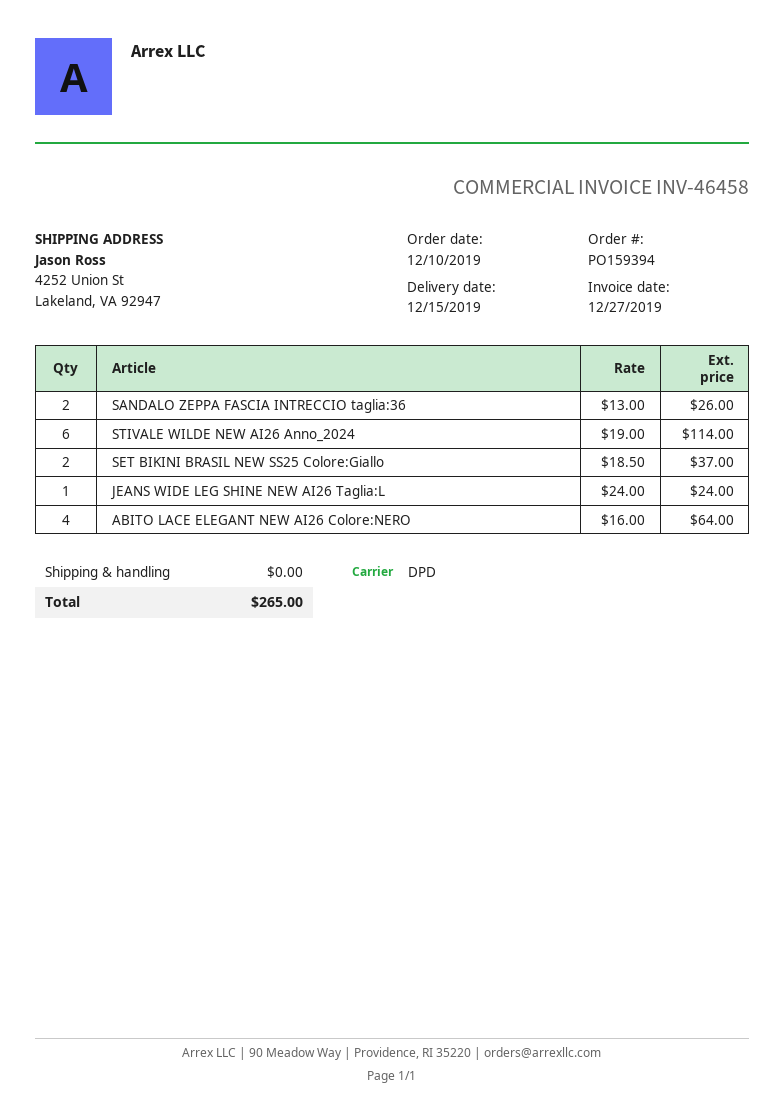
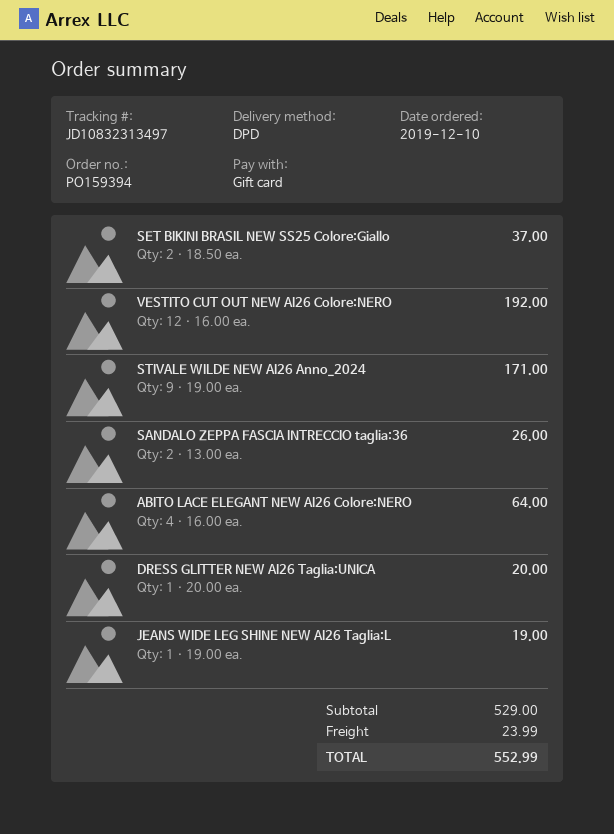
STIVALE WILDE NEW AI26 Anno_2024: 6 x 19.00 = 114.00 -> 9 x 19.00 = 171.00
JEANS WIDE LEG SHINE NEW AI26 Taglia:L: 1 x 24.00 = 24.00 -> 1 x 19.00 = 19.00
VESTITO CUT OUT NEW AI26 Colore:NERO: none -> 12 x 16.00 = 192.00
DRESS GLITTER NEW AI26 Taglia:UNICA: none -> 1 x 20.00 = 20.00
shipping: 0.00 -> 23.99
total: 265.00 -> 552.99

